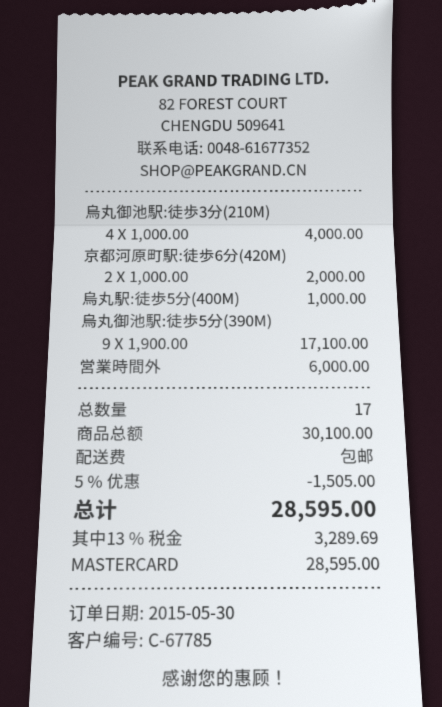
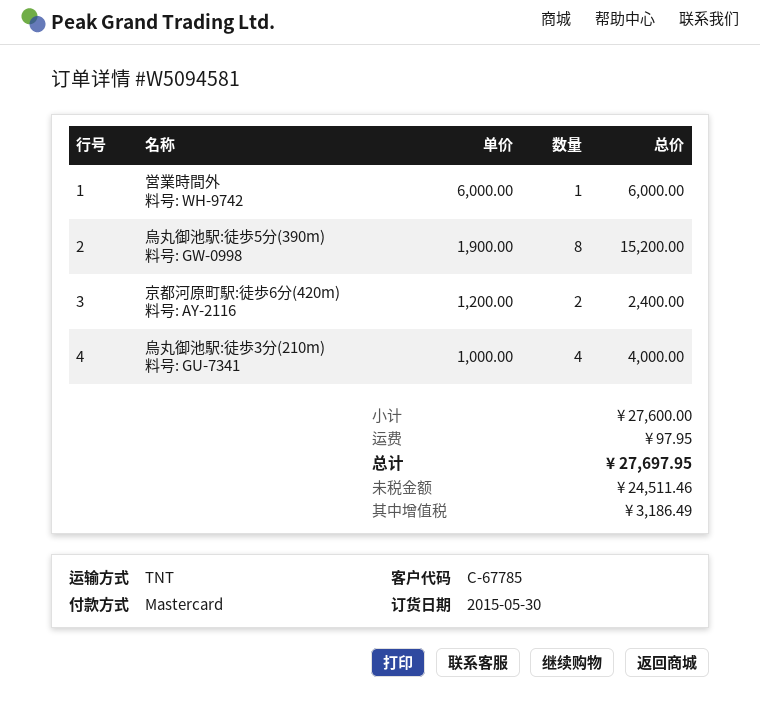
京都河原町駅:徒歩6分(420M): 2 x 1000.00 = 2000.00 -> 2 x 1200.00 = 2400.00
烏丸駅:徒歩5分(400M): 1 x 1000.00 = 1000.00 -> none
烏丸御池駅:徒歩5分(390M): 9 x 1900.00 = 17100.00 -> 8 x 1900.00 = 15200.00
subtotal: 30100.00 -> 27600.00
discount: 5% = 1505.00 -> none
shipping: 0.00 -> 97.95
tax: 3289.69 -> 3186.49
total: 28595.00 -> 27697.95

